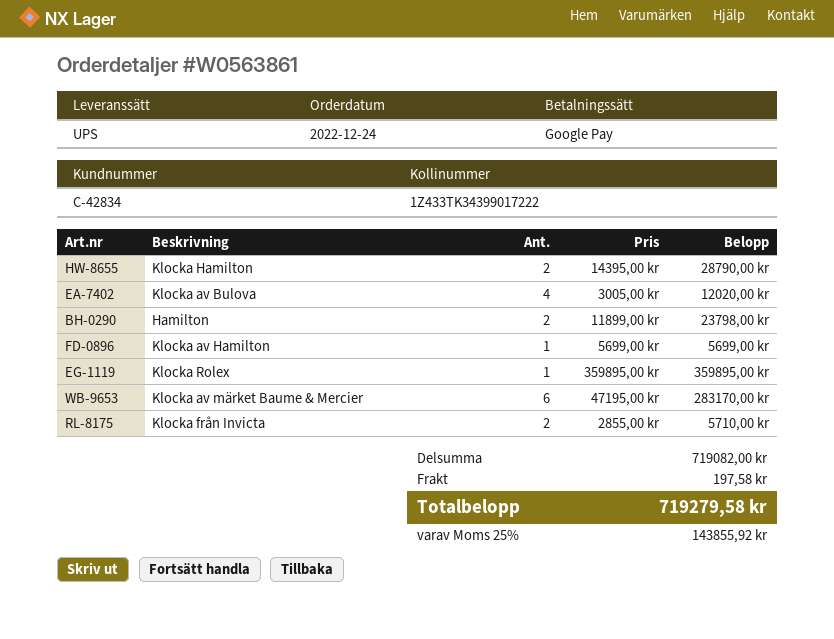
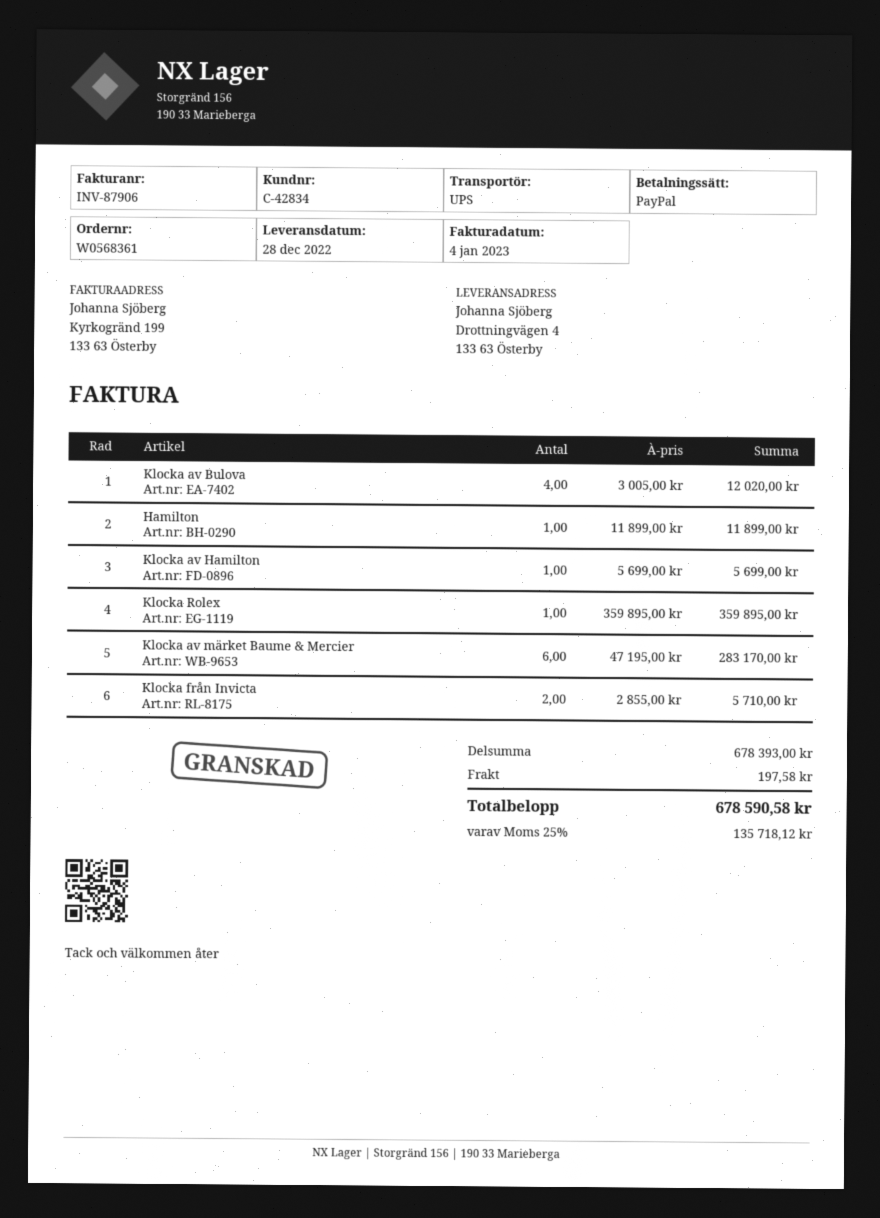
order number: W0563861 -> W0568361
payment method: Google Pay -> PayPal
Klocka Hamilton: 2 x 14395.00 = 28790.00 -> none
Hamilton: 2 x 11899.00 = 23798.00 -> 1 x 11899.00 = 11899.00
subtotal: 719082.00 -> 678393.00
tax: 25% = 143855.92 -> 25% = 135718.12
total: 719279.58 -> 678590.58

